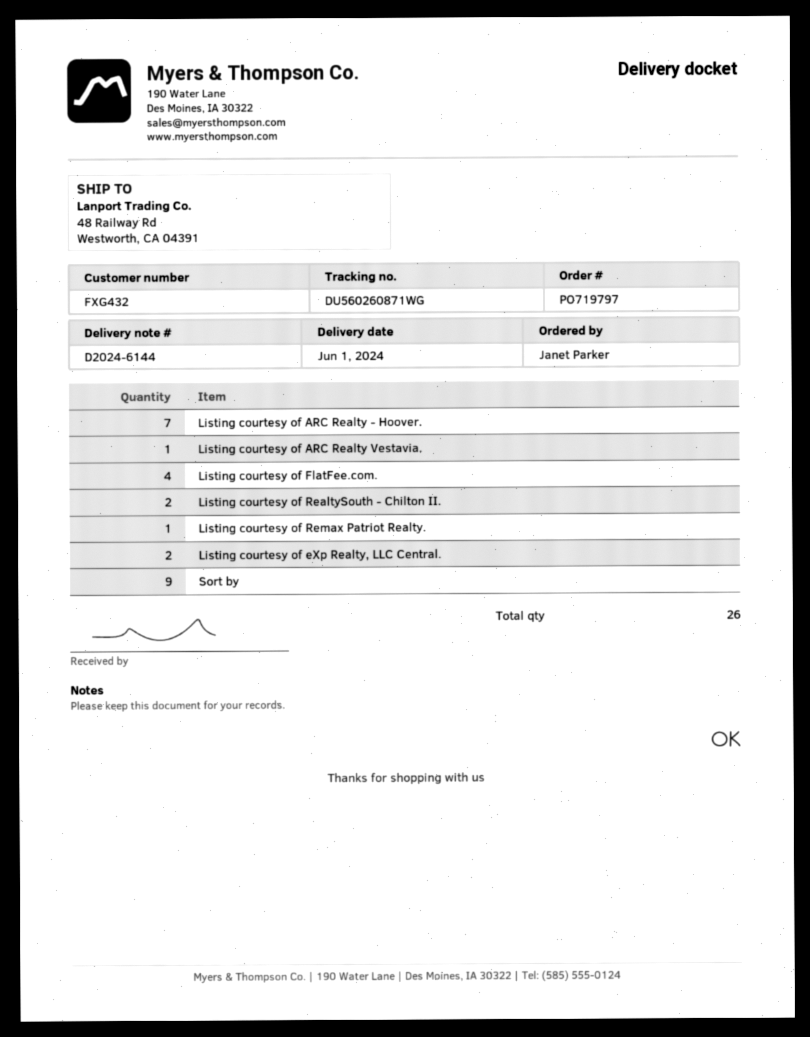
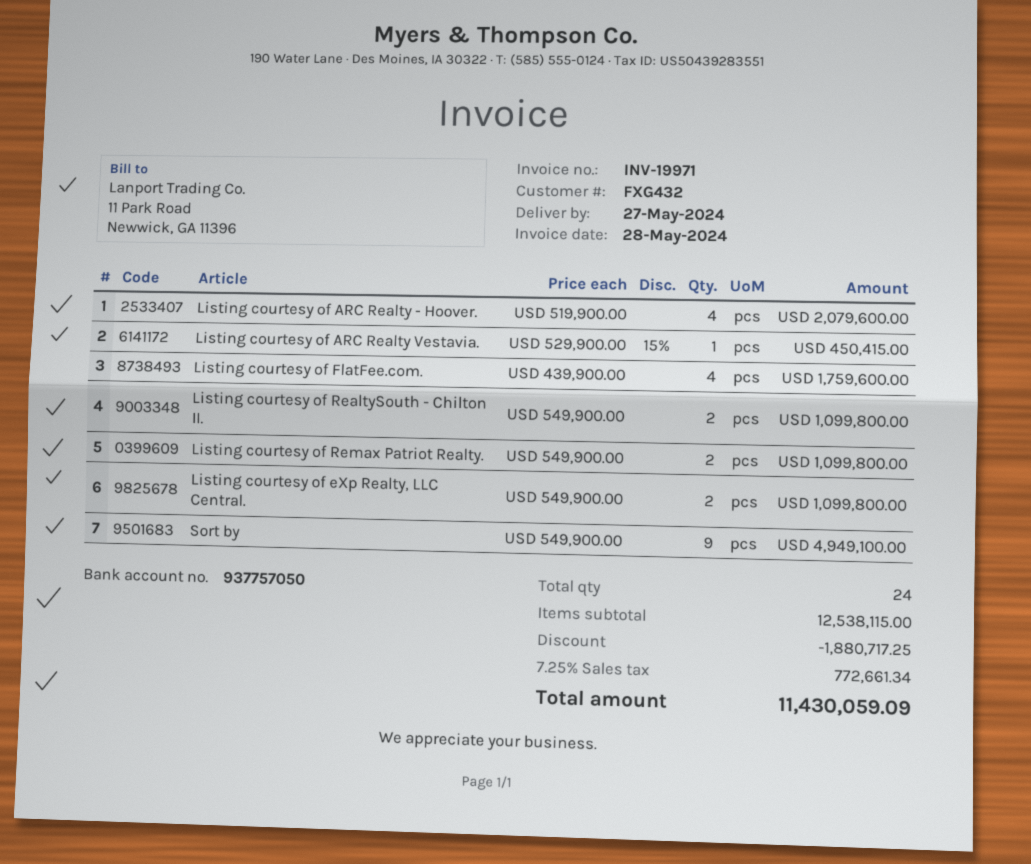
delivery date: 2024-06-01 -> 2024-05-27
Listing courtesy of ARC Realty - Hoover.: 7 -> 4
Listing courtesy of Remax Patriot Realty.: 1 -> 2
total quantity: 26 -> 24

